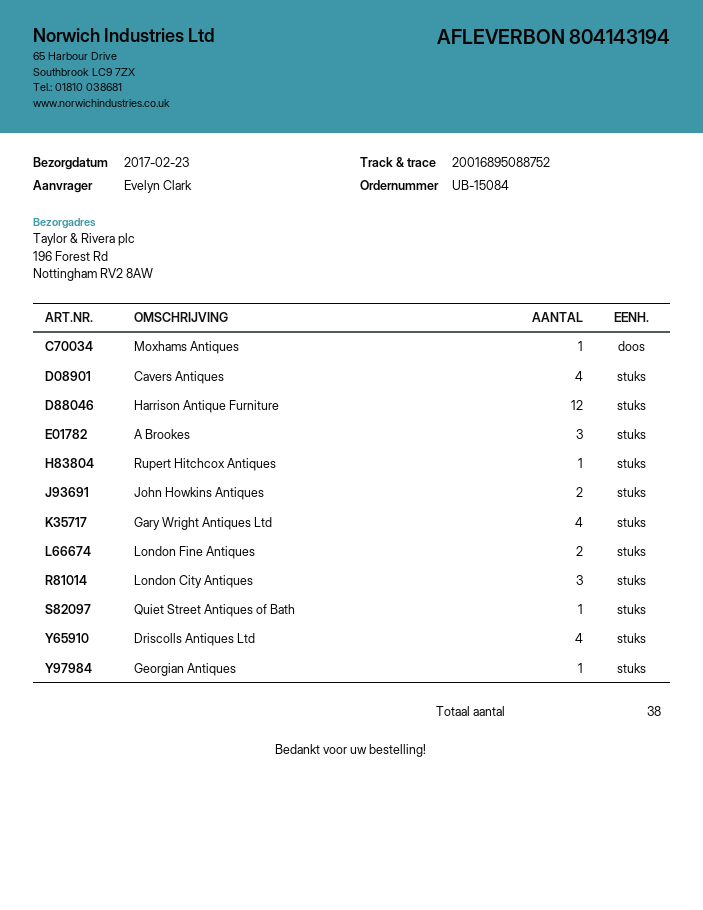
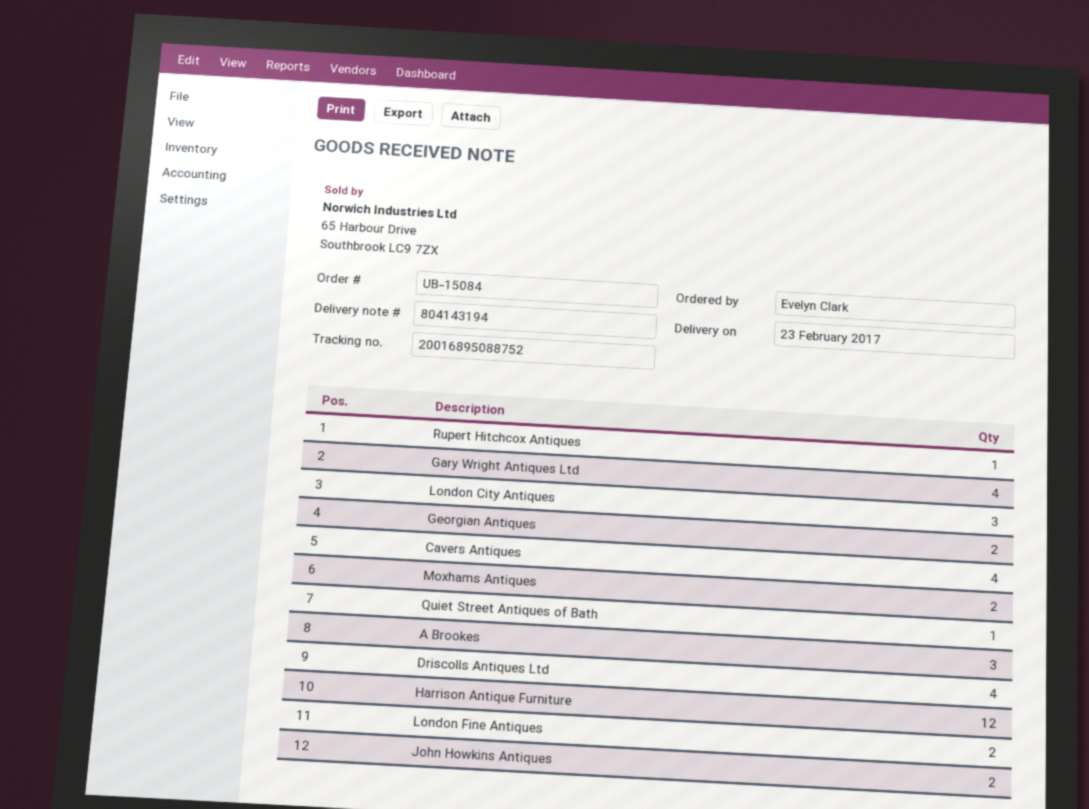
Moxhams Antiques: 1 -> 2
Georgian Antiques: 1 -> 2

